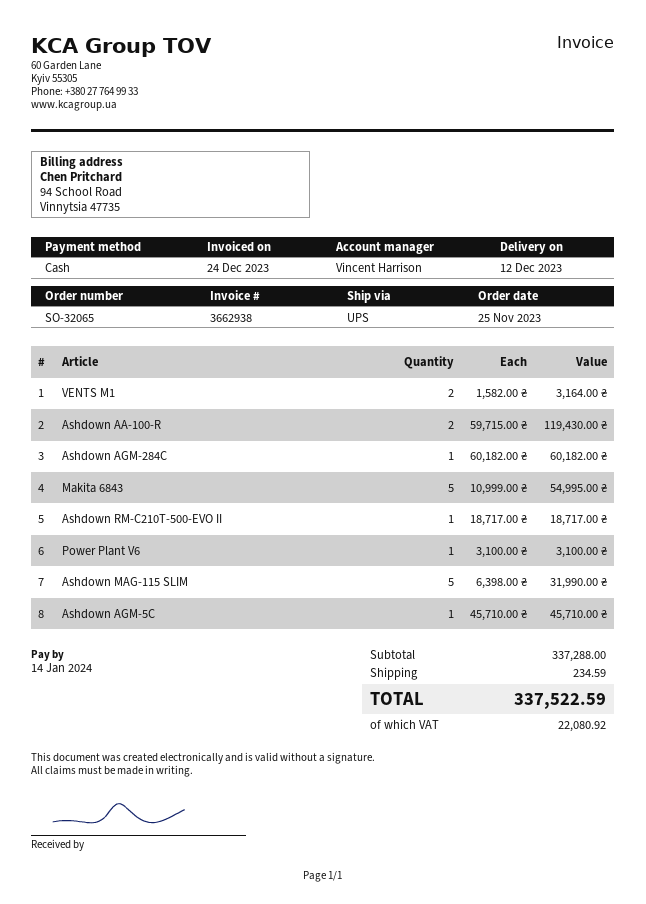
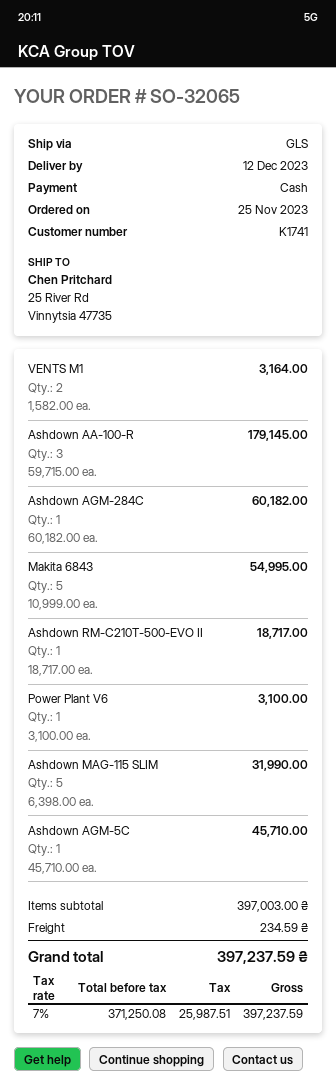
shipping method: UPS -> GLS
Ashdown AA-100-R: 2 x 59715.00 = 119430.00 -> 3 x 59715.00 = 179145.00
subtotal: 337288.00 -> 397003.00
tax: 22080.92 -> 25987.51
total: 337522.59 -> 397237.59

